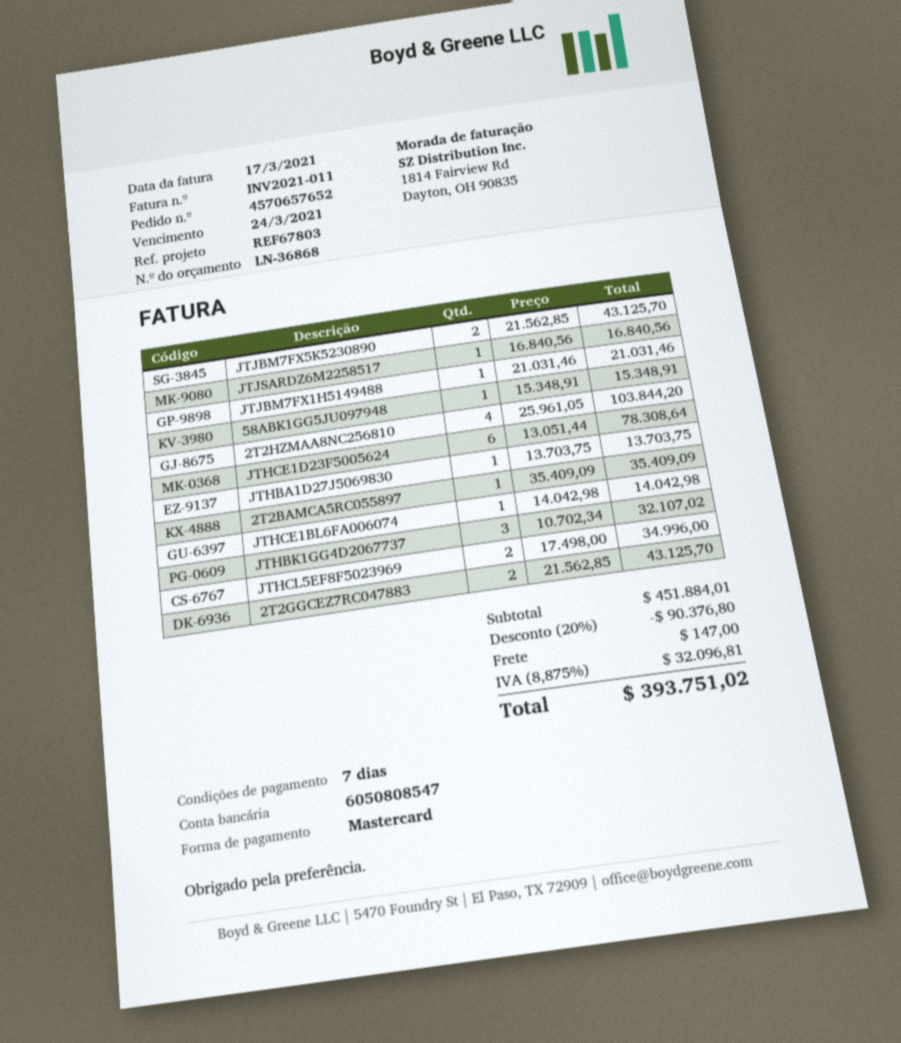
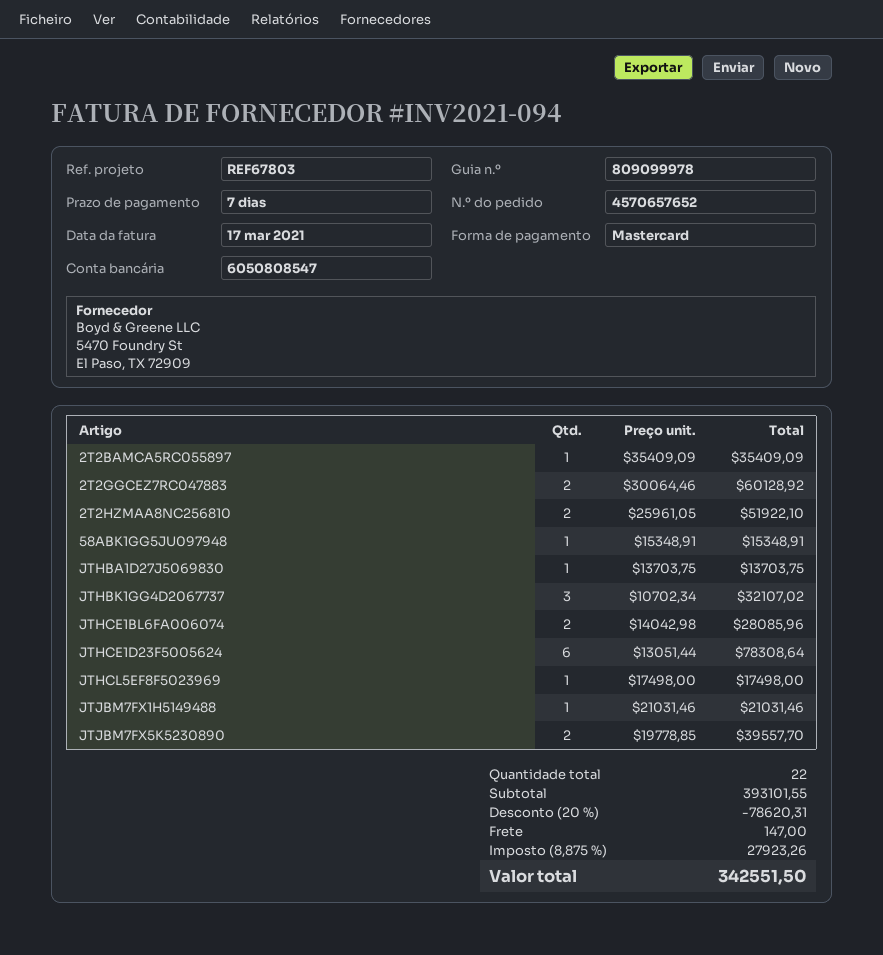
invoice number: INV2021-011 -> INV2021-094
JTJBM7FX5K5230890: 2 x 21562.85 = 43125.70 -> 2 x 19778.85 = 39557.70
JTJSARDZ6M2258517: 1 x 16840.56 = 16840.56 -> none
2T2HZMAA8NC256810: 4 x 25961.05 = 103844.20 -> 2 x 25961.05 = 51922.10
JTHCE1BL6FA006074: 1 x 14042.98 = 14042.98 -> 2 x 14042.98 = 28085.96
JTHCL5EF8F5023969: 2 x 17498.00 = 34996.00 -> 1 x 17498.00 = 17498.00
2T2GGCEZ7RC047883: 2 x 21562.85 = 43125.70 -> 2 x 30064.46 = 60128.92
subtotal: 451884.01 -> 393101.55
discount: 20% = 90376.80 -> 20% = 78620.31
tax: 8.875% = 32096.81 -> 8.875% = 27923.26
total: 393751.02 -> 342551.50

